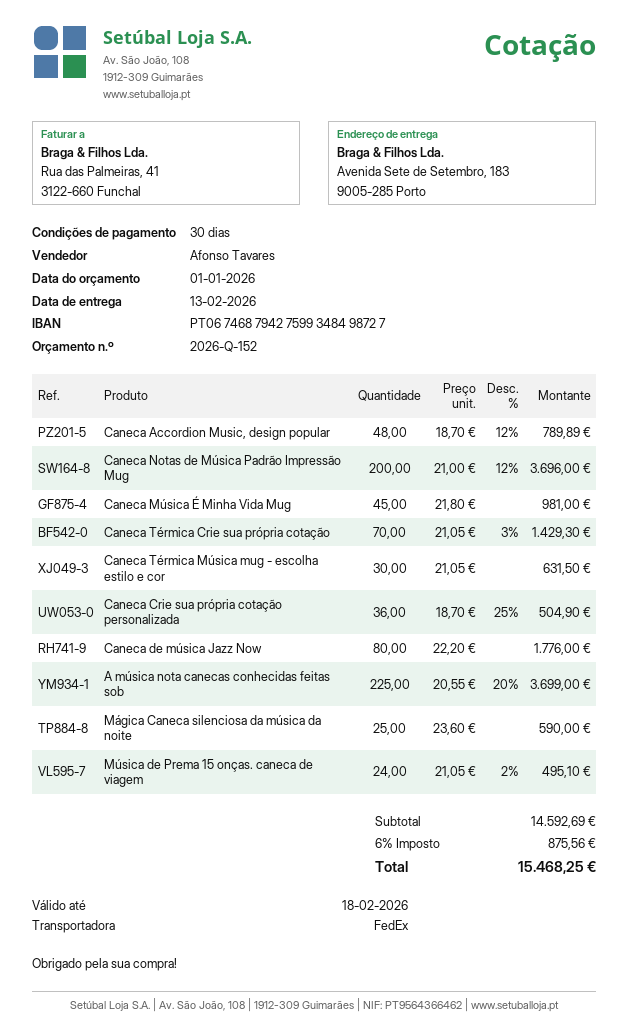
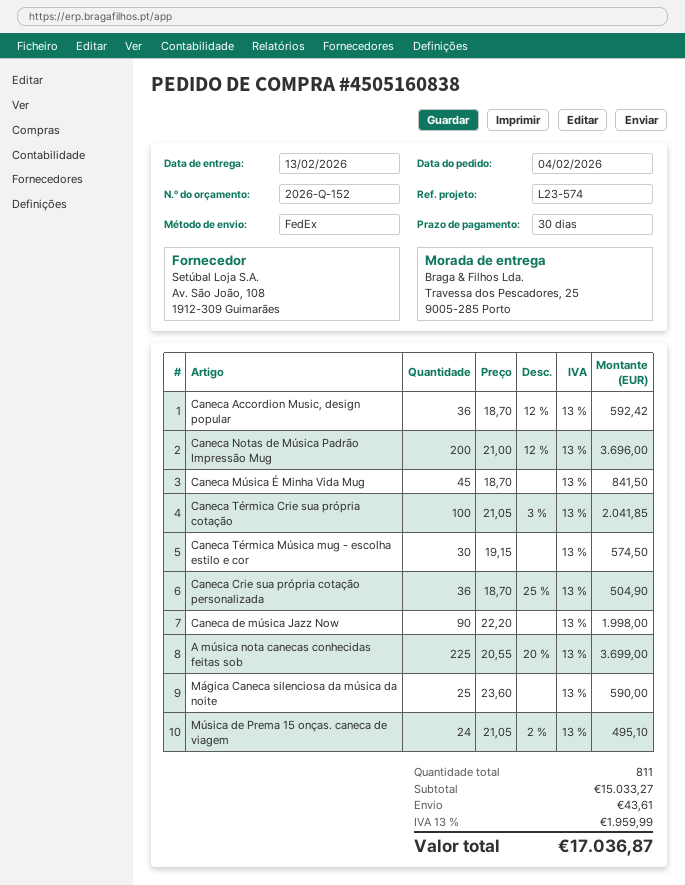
ship to: Avenida Sete de Setembro, 183, 9005-285 Porto -> Travessa dos Pescadores, 25, 9005-285 Porto
Caneca Accordion Music, design popular: 48 x 18.70 - 12% = 789.89 -> 36 x 18.70 - 12% = 592.42
Caneca Música É Minha Vida Mug: 45 x 21.80 = 981.00 -> 45 x 18.70 = 841.50
Caneca Térmica Crie sua própria cotação: 70 x 21.05 - 3% = 1429.30 -> 100 x 21.05 - 3% = 2041.85
Caneca Térmica Música mug - escolha estilo e cor: 30 x 21.05 = 631.50 -> 30 x 19.15 = 574.50
Caneca de música Jazz Now: 80 x 22.20 = 1776.00 -> 90 x 22.20 = 1998.00
subtotal: 14592.69 -> 15033.27
shipping: none -> 43.61
tax: 6% = 875.56 -> 13% = 1959.99
total: 15468.25 -> 17036.87

